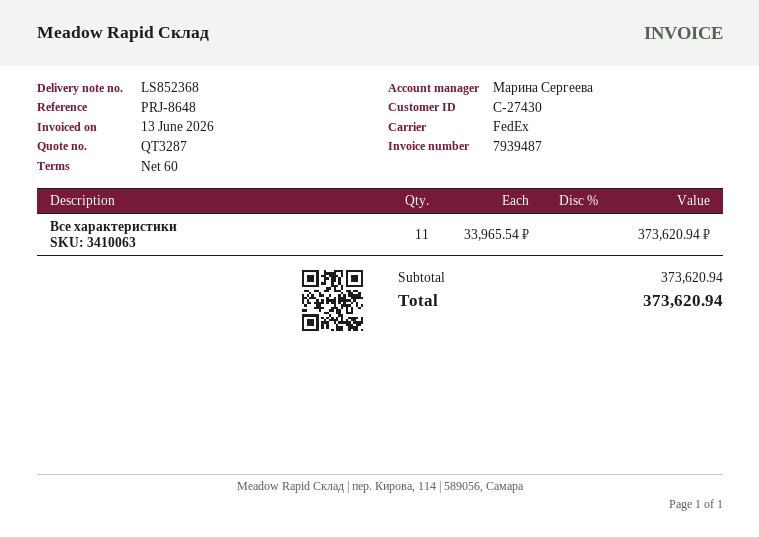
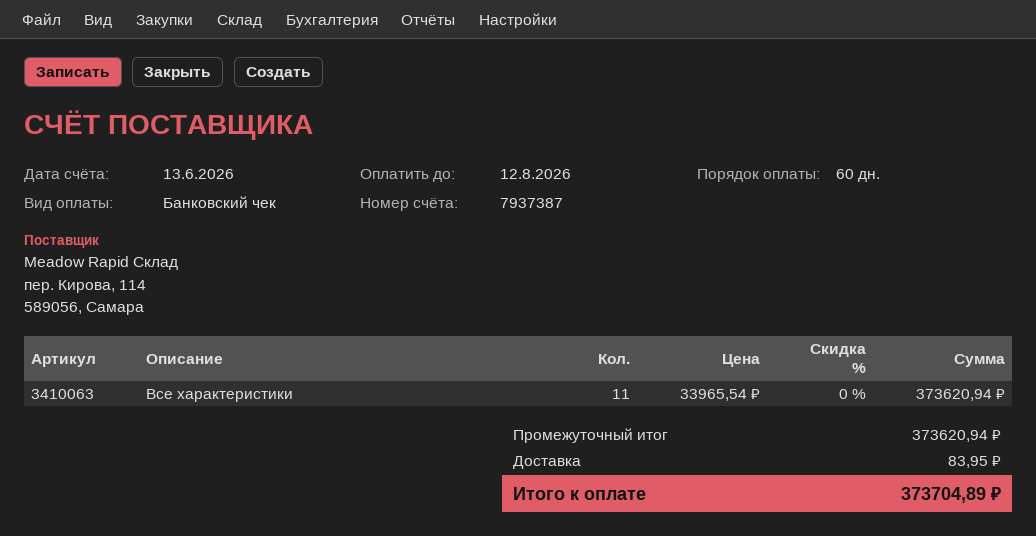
invoice number: 7939487 -> 7937387
shipping: none -> 83.95
total: 373620.94 -> 373704.89

